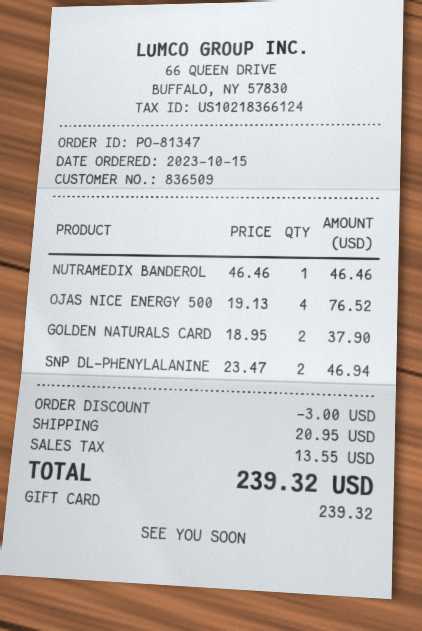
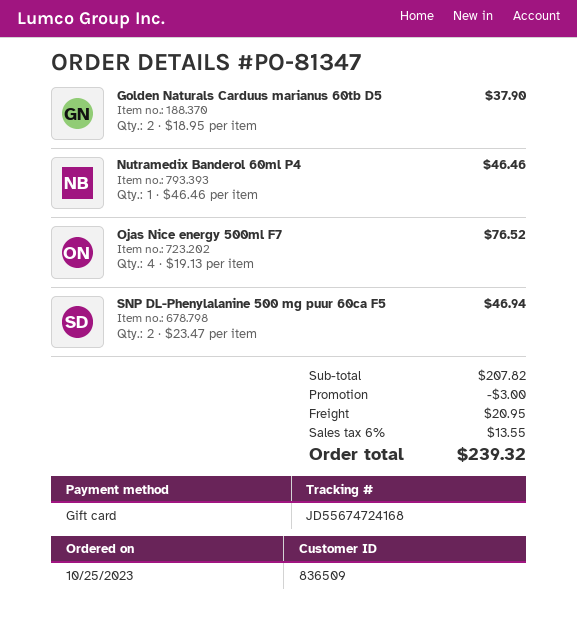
order date: 2023-10-15 -> 2023-10-25

